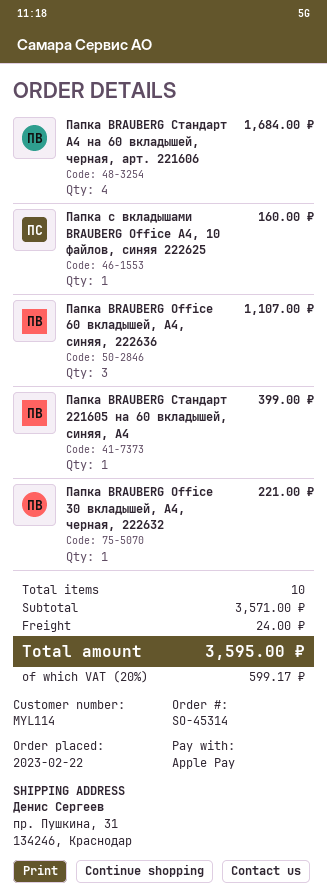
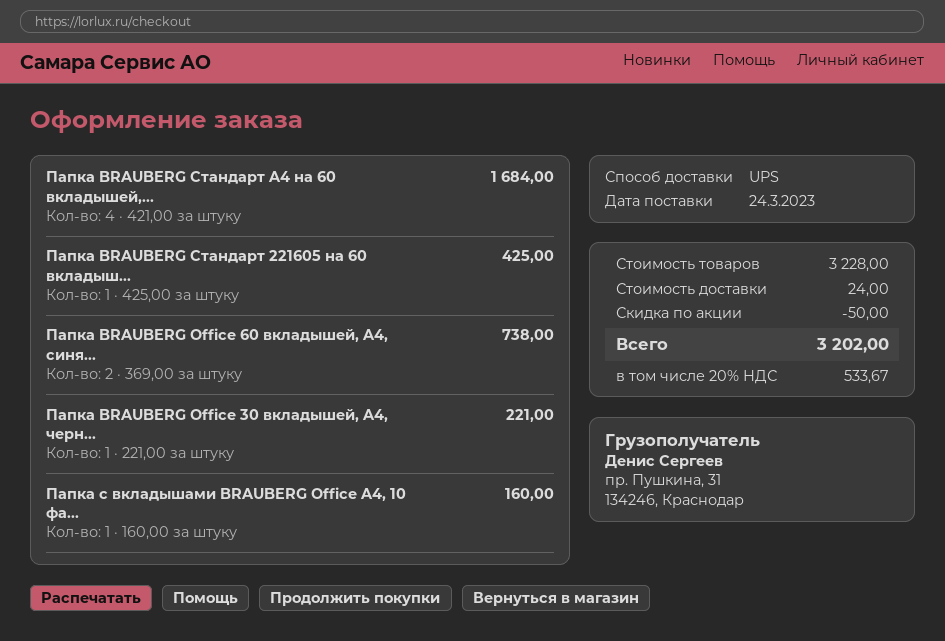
Папка BRAUBERG Office 60 вкладышей, A4, синяя, 222636: 3 for 1107.00 -> 2 for 738.00
Папка BRAUBERG Стандарт 221605 на 60 вкладышей, синяя, A4: 1 for 399.00 -> 1 for 425.00
subtotal: 3571.00 -> 3228.00
discount: none -> 50.00
tax: 20% = 599.17 -> 20% = 533.67
total: 3595.00 -> 3202.00

